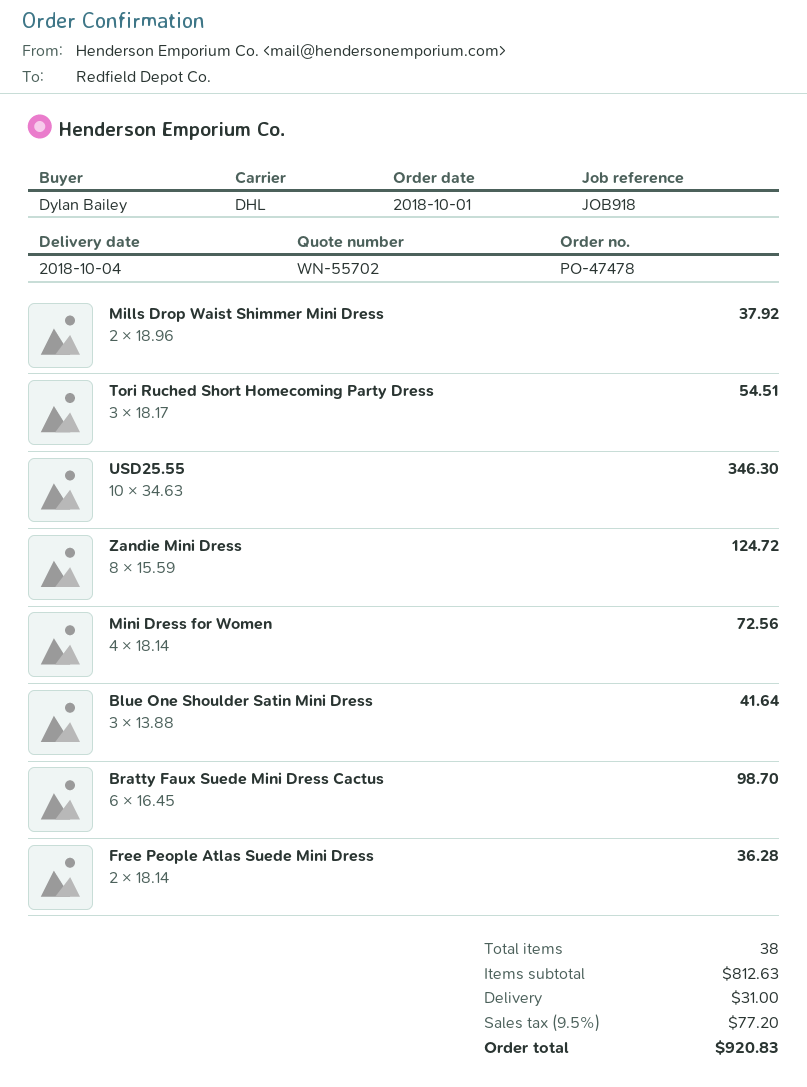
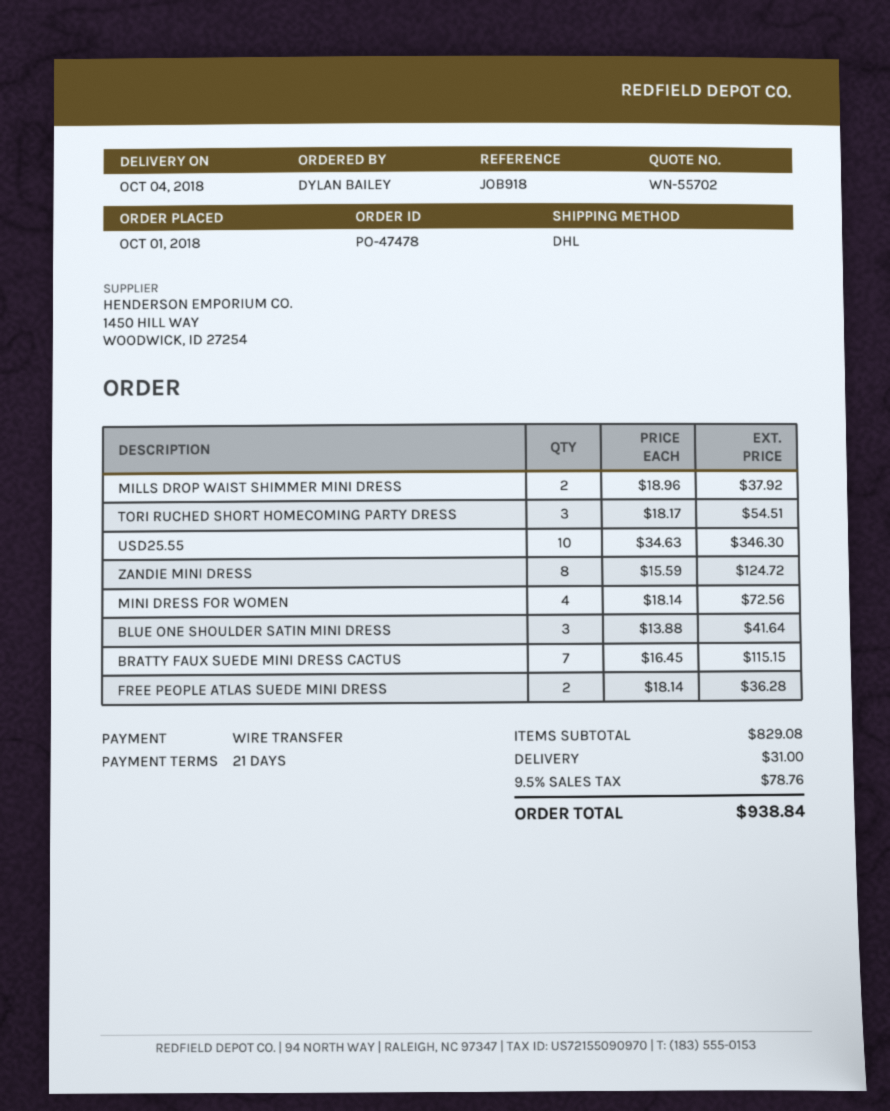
Bratty Faux Suede Mini Dress Cactus: 6 x 16.45 = 98.70 -> 7 x 16.45 = 115.15
subtotal: 812.63 -> 829.08
tax: 9.5% = 77.20 -> 9.5% = 78.76
total: 920.83 -> 938.84

